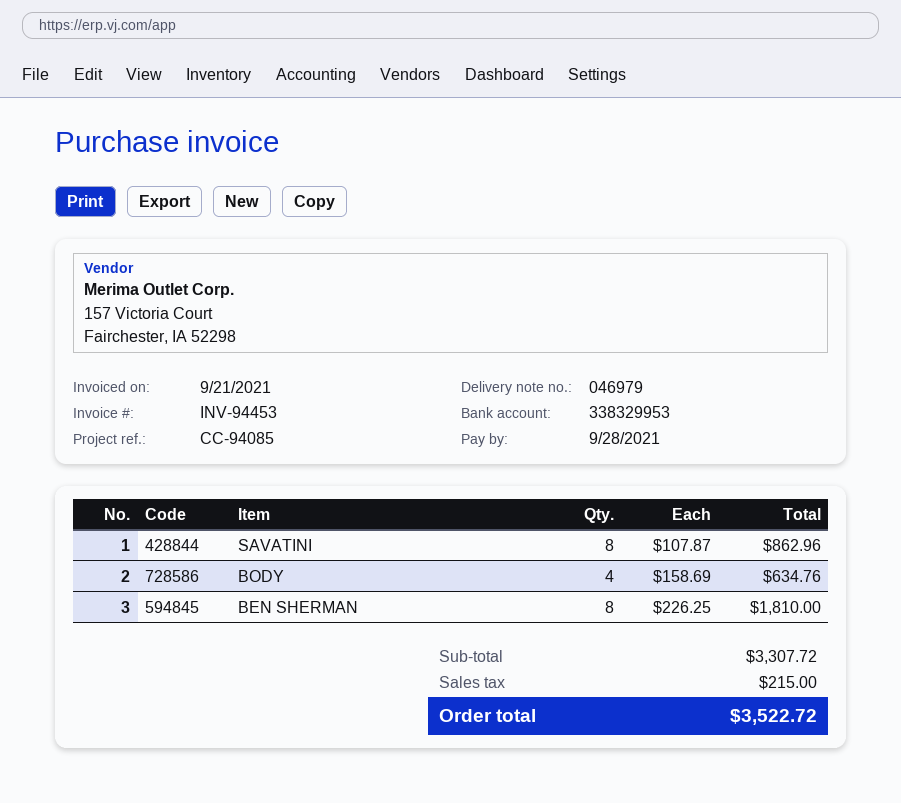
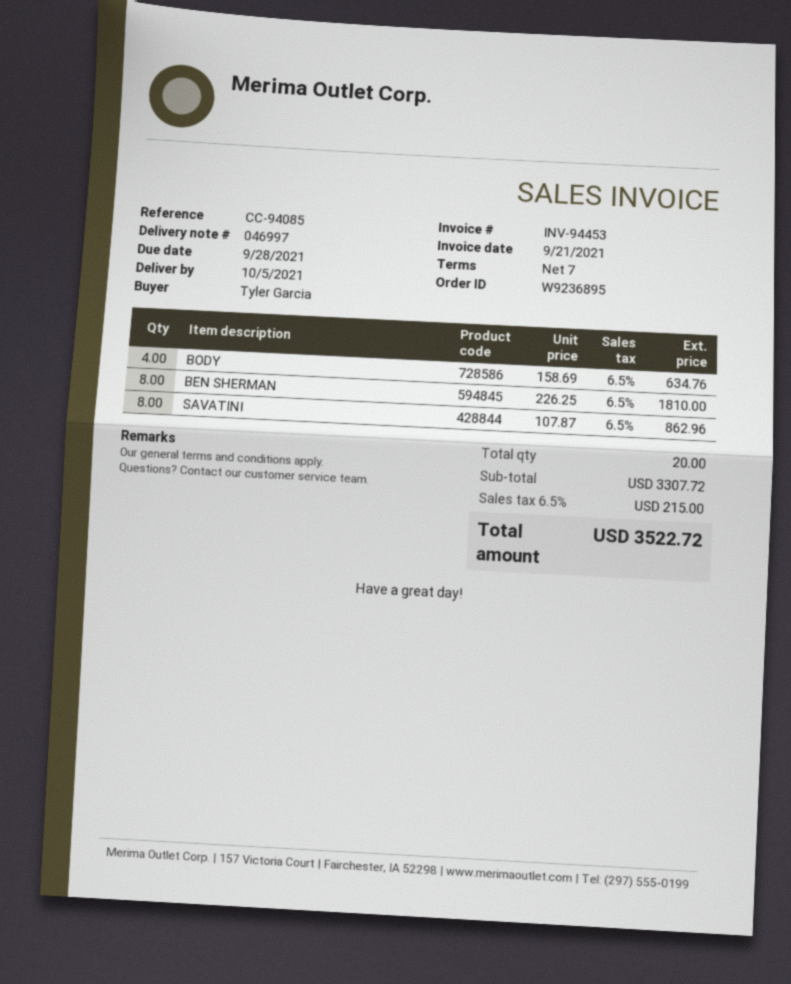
delivery note number: 046979 -> 046997

